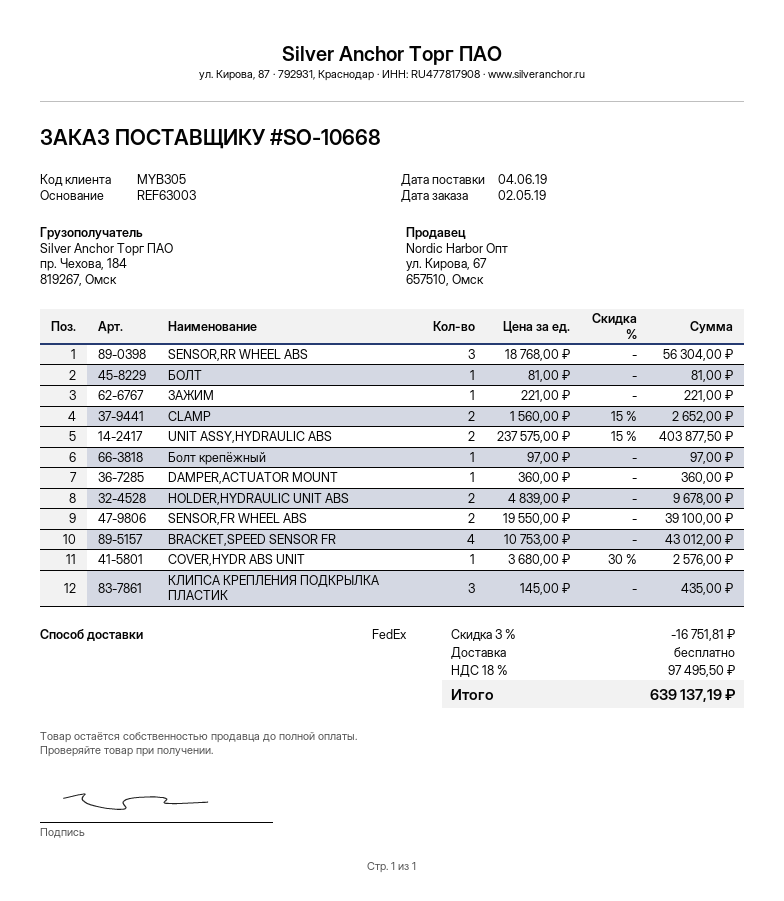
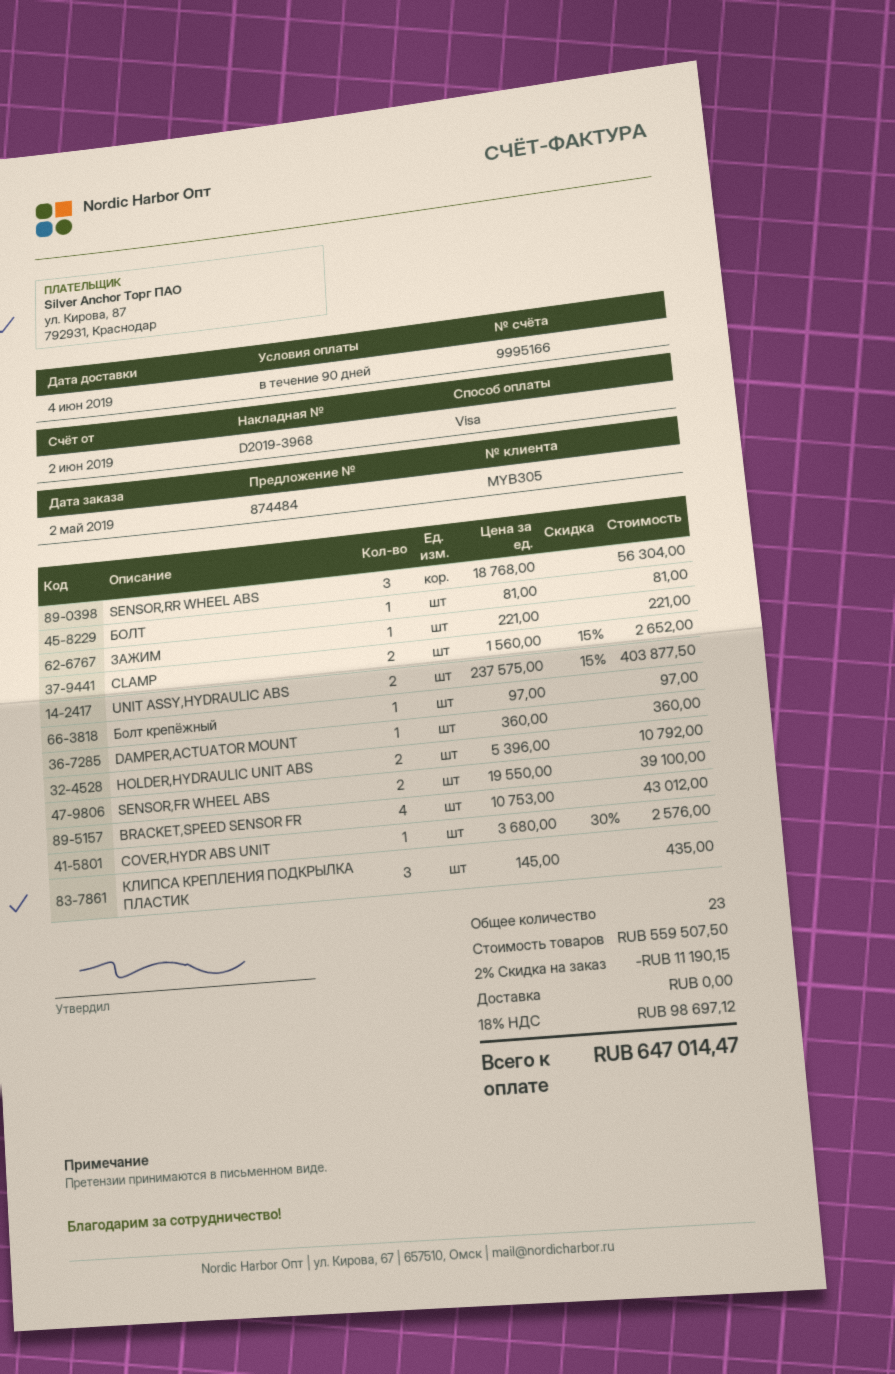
HOLDER,HYDRAULIC UNIT ABS: 2 x 4839.00 = 9678.00 -> 2 x 5396.00 = 10792.00
discount: 3% = 16751.81 -> 2% = 11190.15
tax: 18% = 97495.50 -> 18% = 98697.12
total: 639137.19 -> 647014.47

